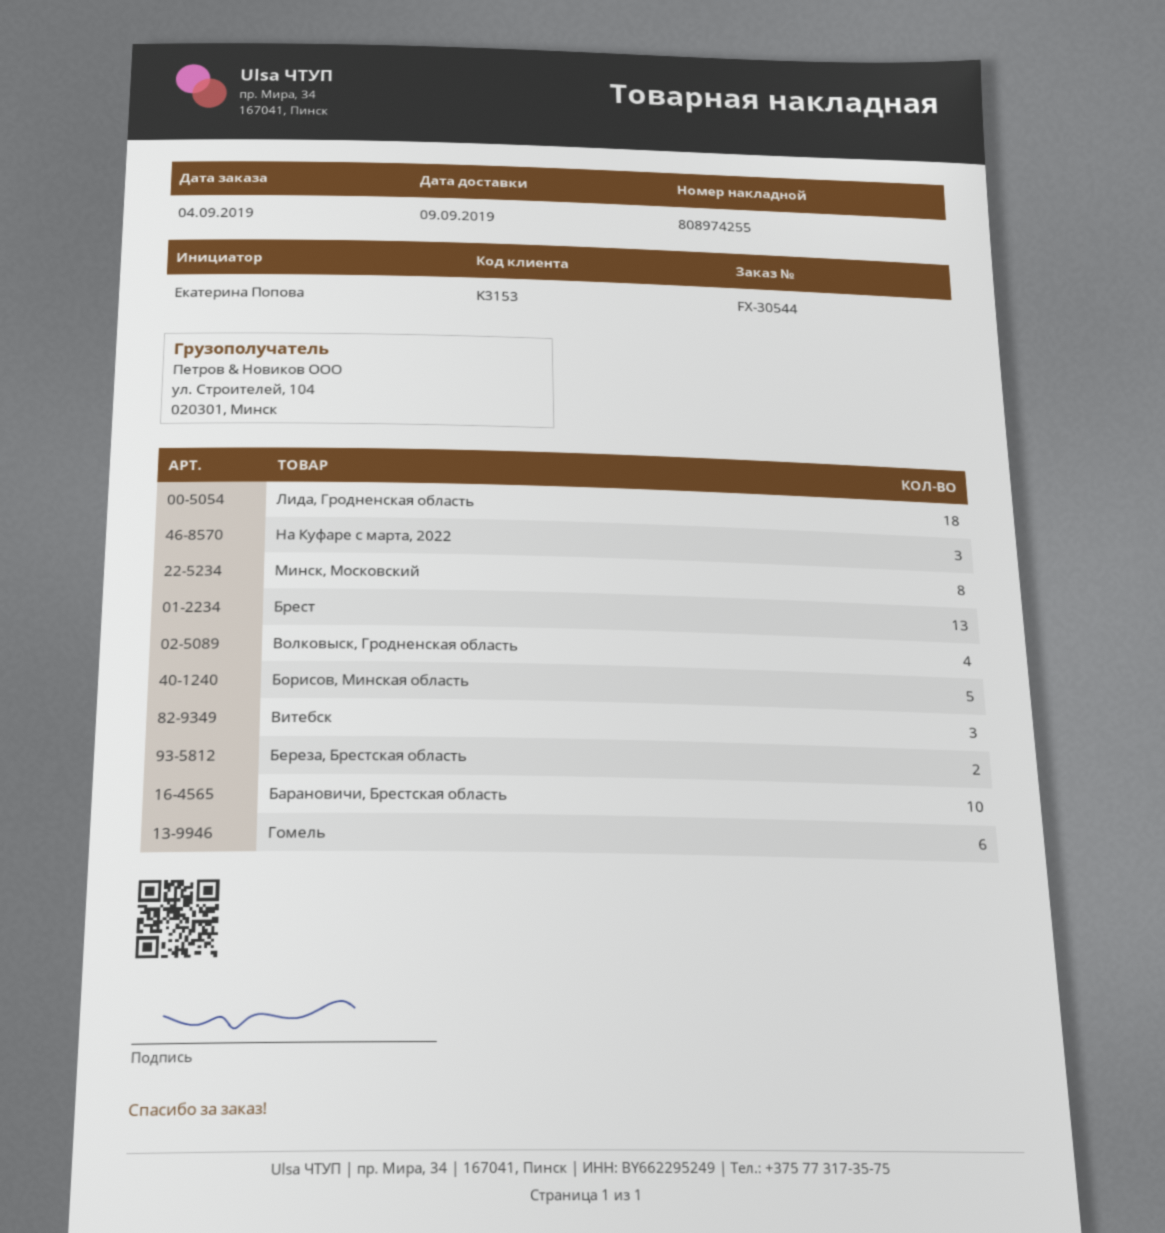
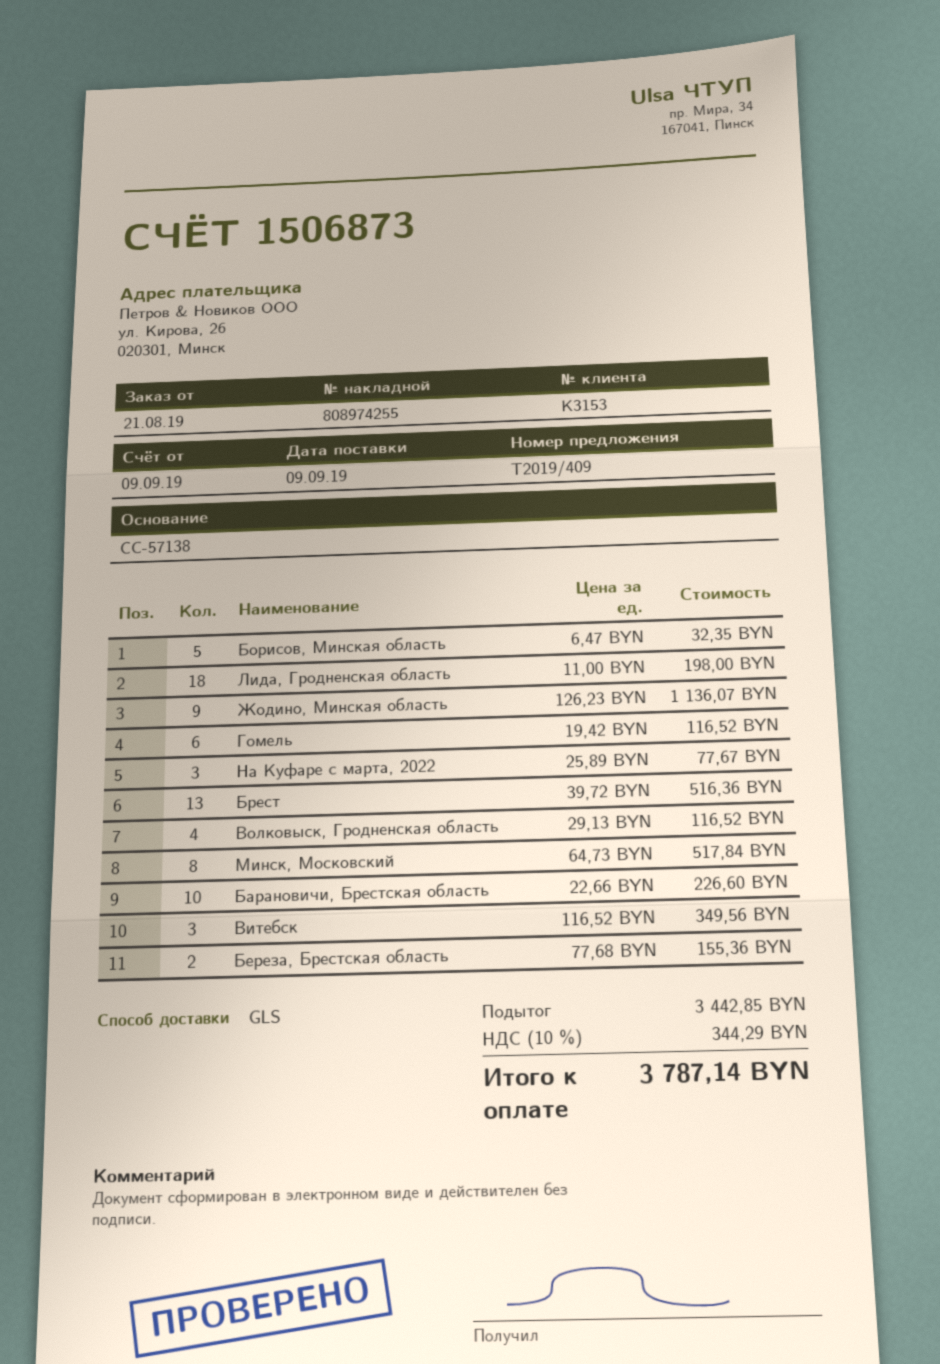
order date: 2019-09-04 -> 2019-08-21
Жодино, Минская область: none -> 9

